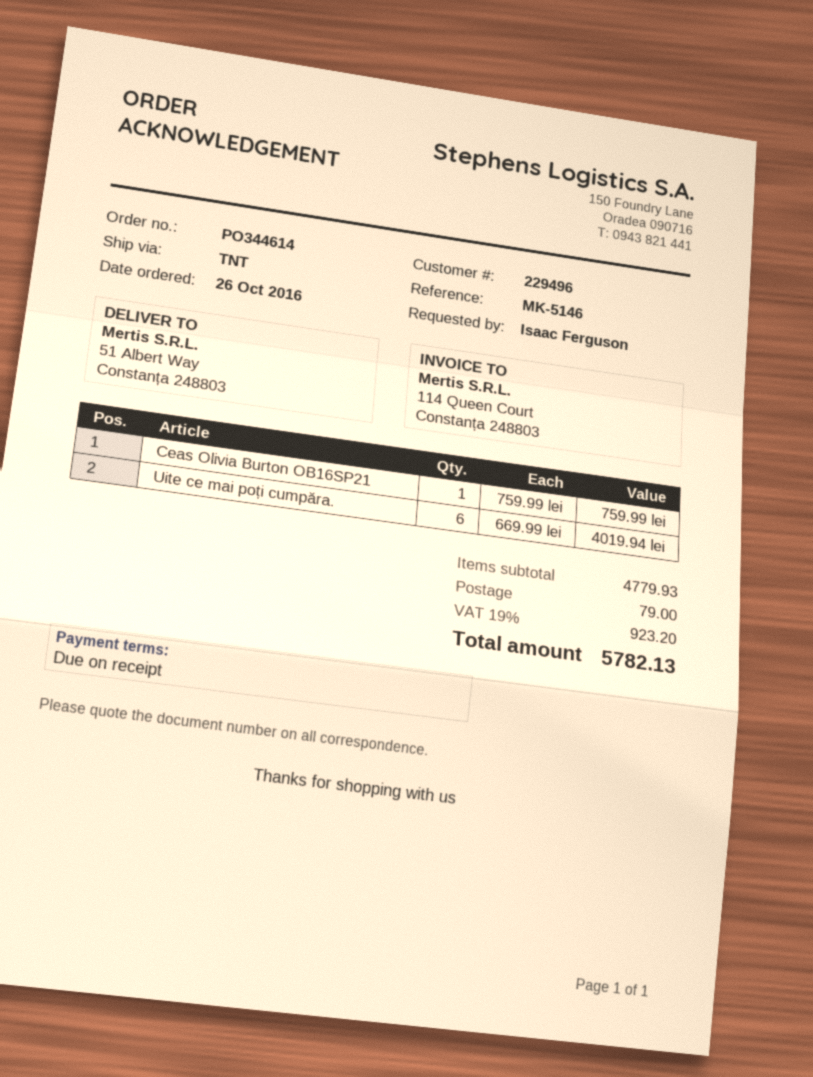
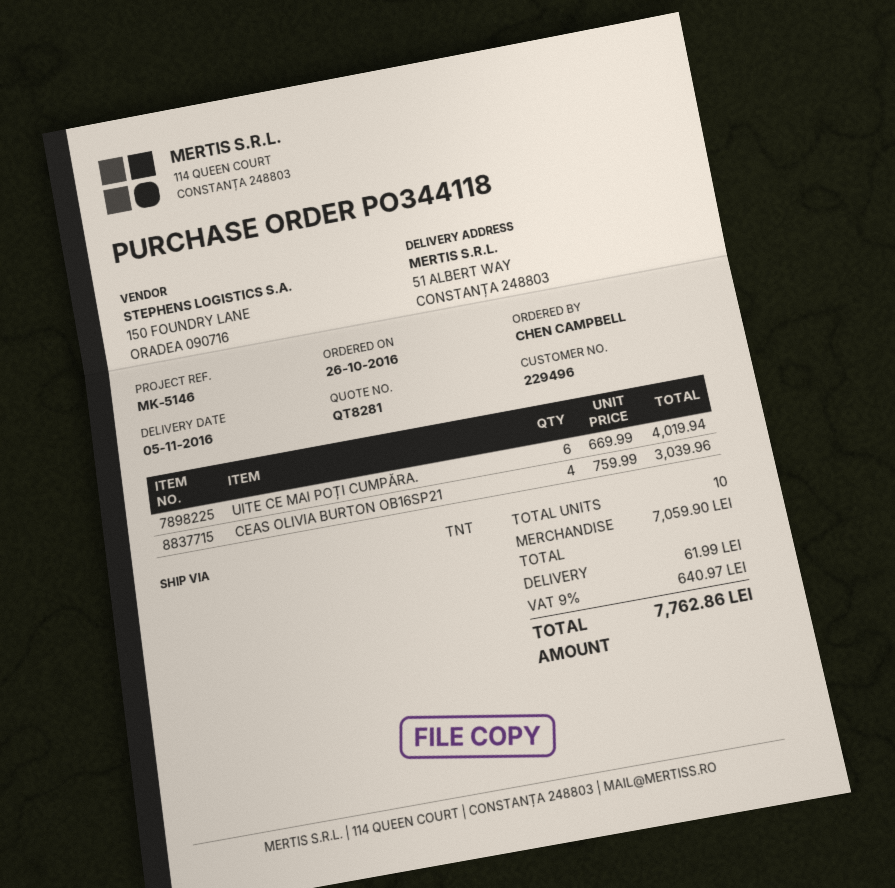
order number: PO344614 -> PO344118
ordered by: Isaac Ferguson -> CHEN CAMPBELL
Ceas Olivia Burton OB16SP21: 1 x 759.99 = 759.99 -> 4 x 759.99 = 3039.96
subtotal: 4779.93 -> 7059.90
shipping: 79.00 -> 61.99
tax: 19% = 923.20 -> 9% = 640.97
total: 5782.13 -> 7762.86

